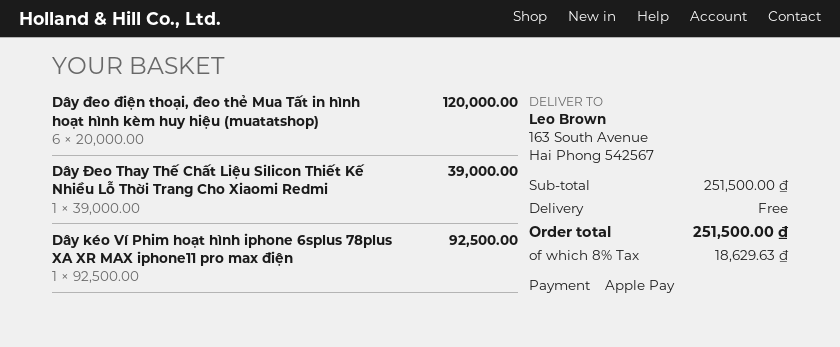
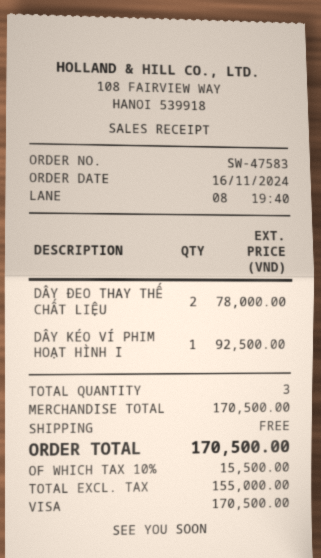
payment method: Apple Pay -> Visa
Dây đeo điện thoại, đeo thẻ Mua Tất in hình hoạt hình kèm huy hiệu (muatatshop): 6 for 120000.00 -> none
Dây Đeo Thay Thế Chất Liệu Silicon Thiết Kế Nhiều Lỗ Thời Trang Cho Xiaomi Redmi: 1 for 39000.00 -> 2 for 78000.00
subtotal: 251500.00 -> 170500.00
tax: 8% = 18629.63 -> 10% = 15500.00
total: 251500.00 -> 170500.00

